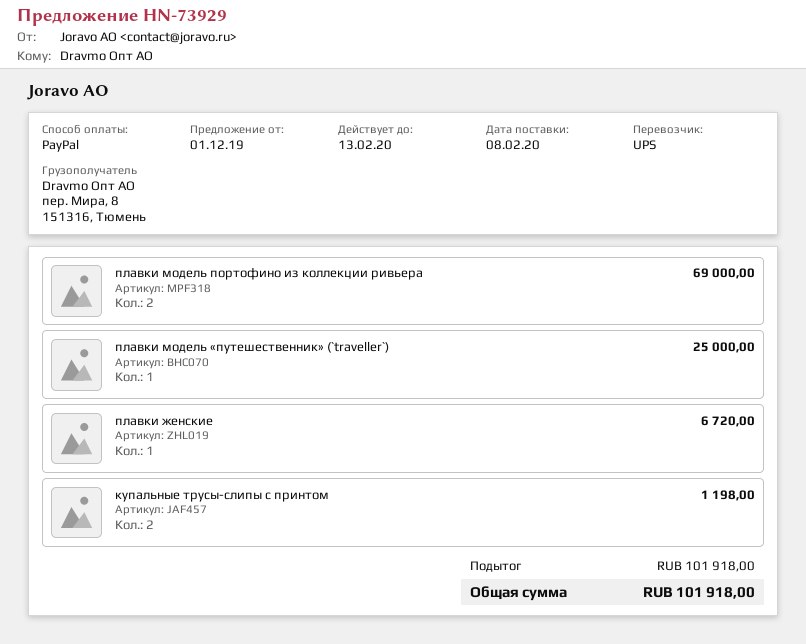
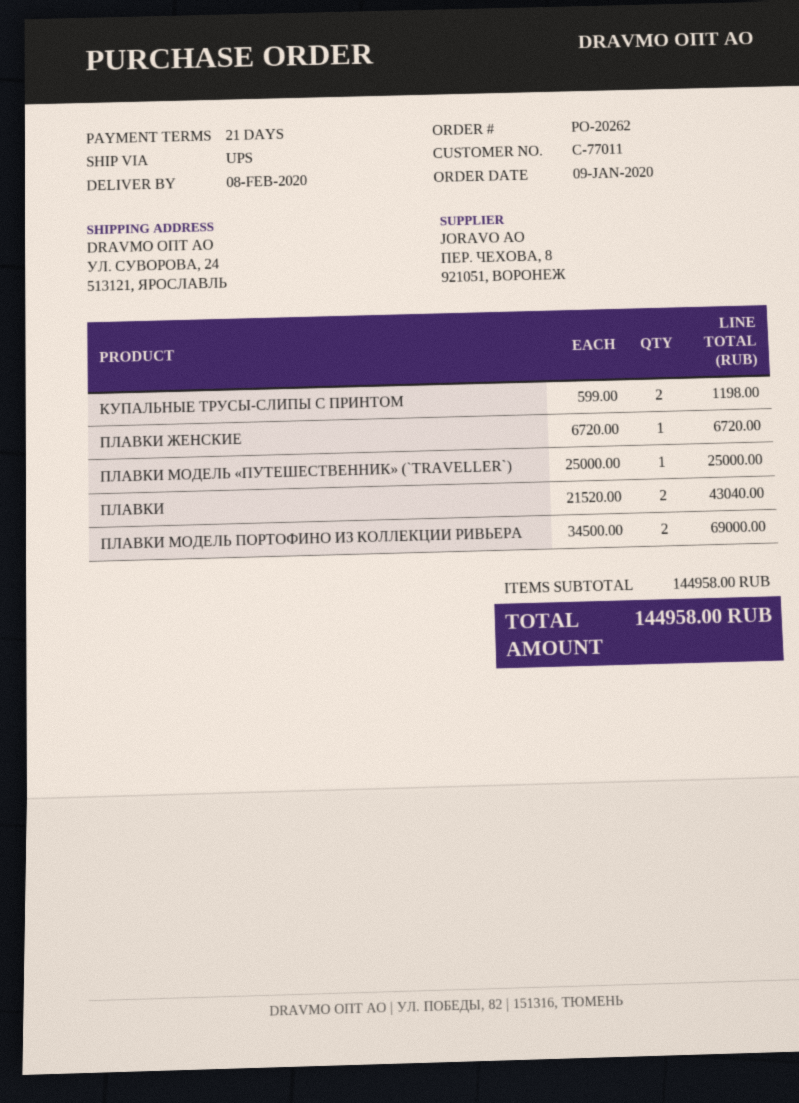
ship to: пер. Мира, 8, 151316, Тюмень -> УЛ. СУВОРОВА, 24, 513121, ЯРОСЛАВЛЬ
ПЛАВКИ: none -> 2 for 43040.00
subtotal: 101918.00 -> 144958.00
total: 101918.00 -> 144958.00

